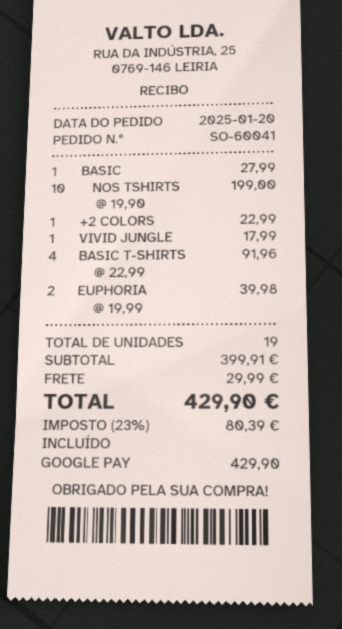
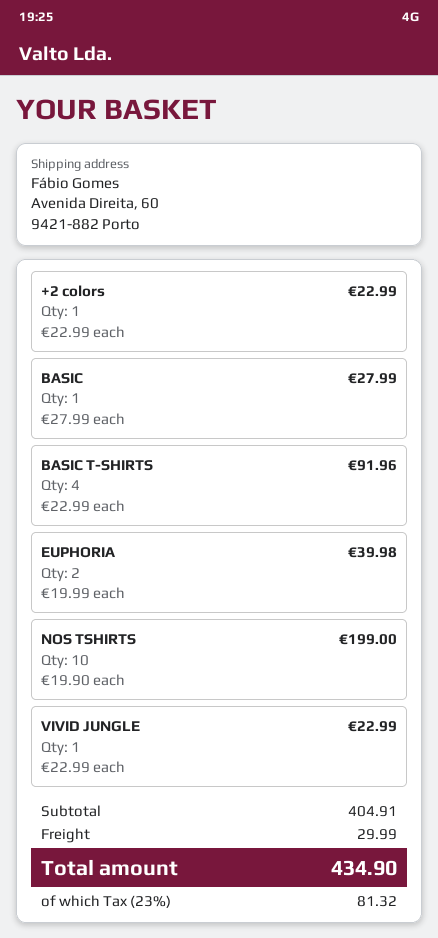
VIVID JUNGLE: 1 x 17.99 = 17.99 -> 1 x 22.99 = 22.99
subtotal: 399.91 -> 404.91
tax: 23% = 80.39 -> 23% = 81.32
total: 429.90 -> 434.90

